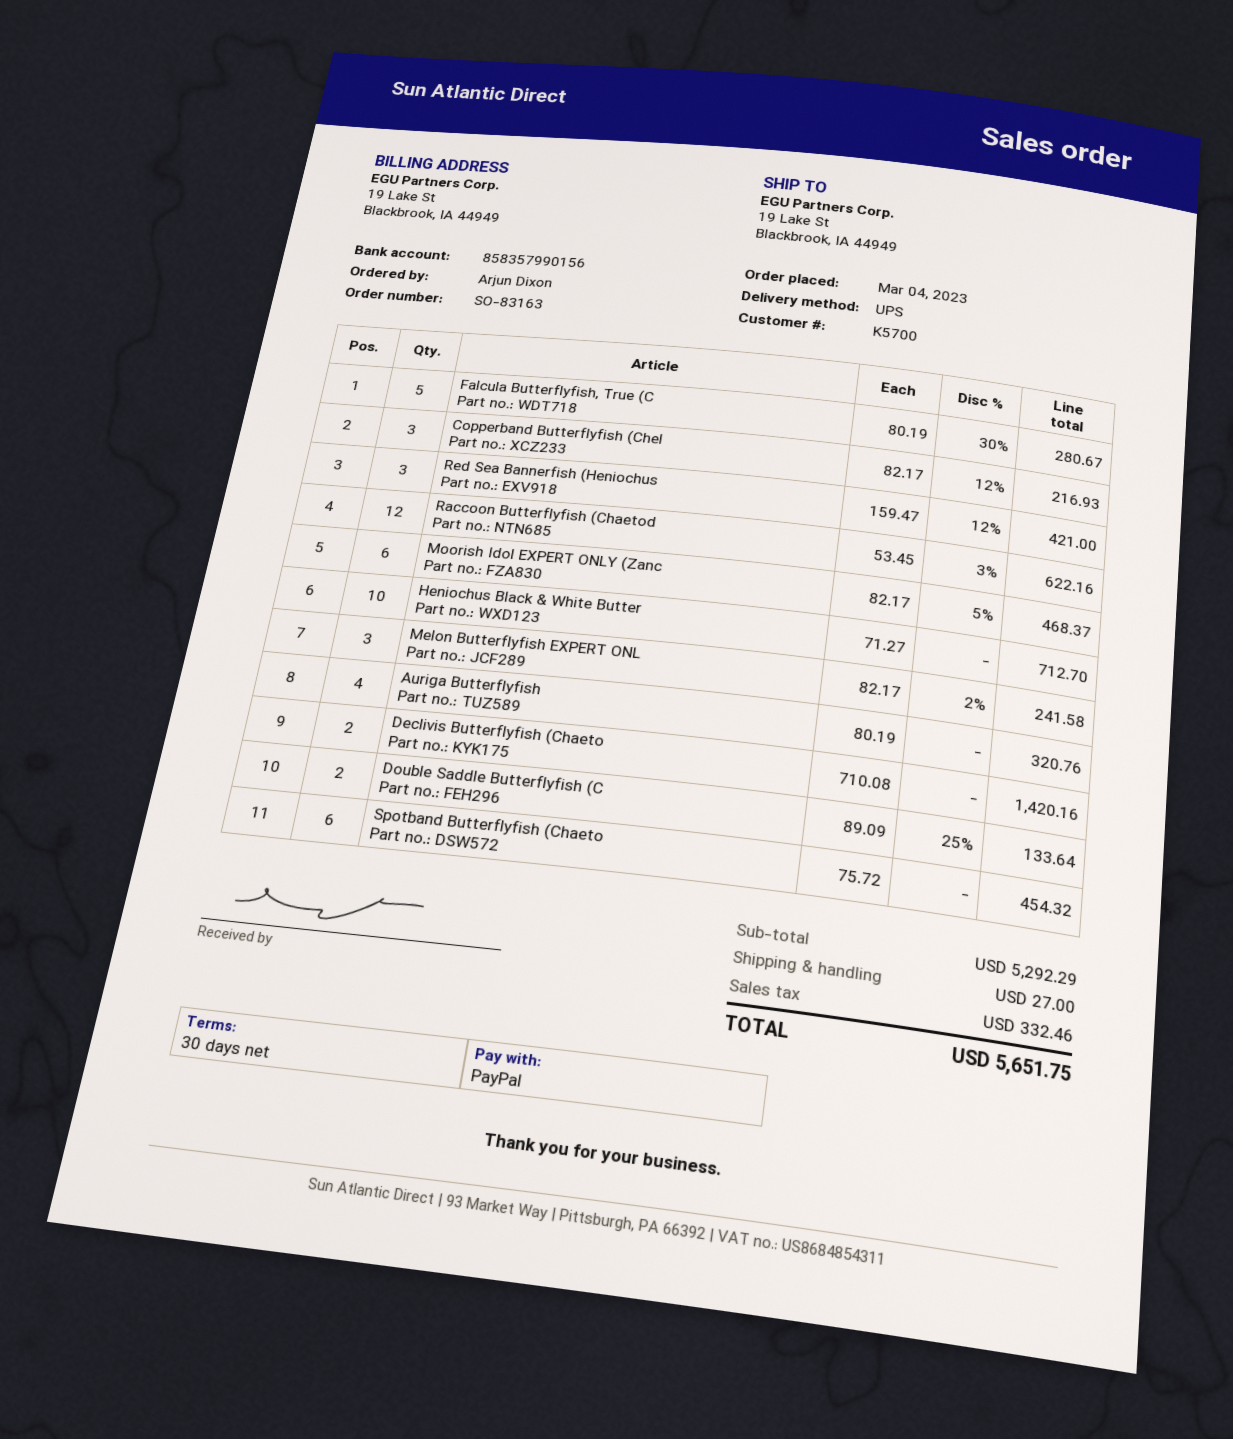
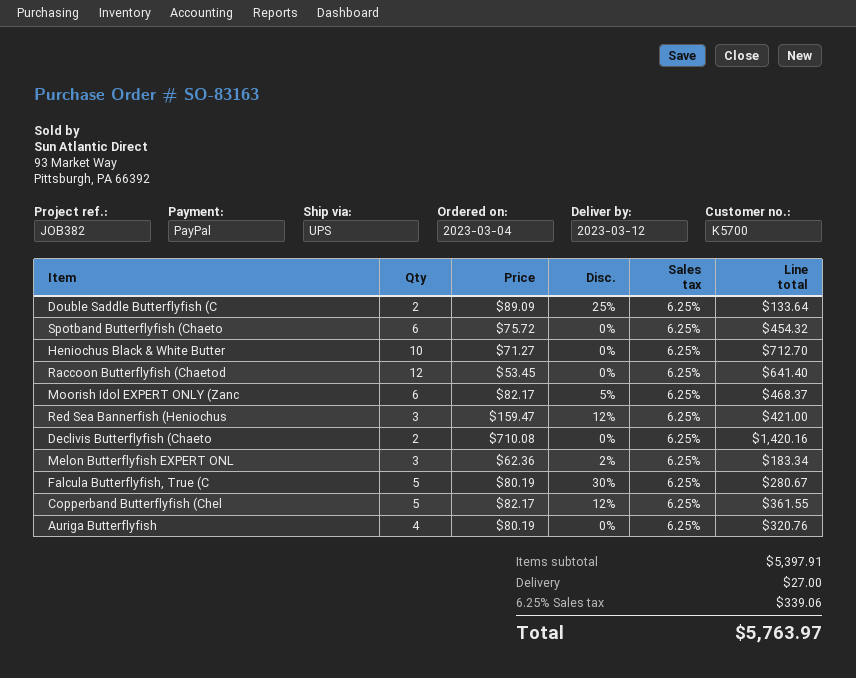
Copperband Butterflyfish (Chel: 3 x 82.17 - 12% = 216.93 -> 5 x 82.17 - 12% = 361.55
Raccoon Butterflyfish (Chaetod: 12 x 53.45 - 3% = 622.16 -> 12 x 53.45 = 641.40
Melon Butterflyfish EXPERT ONL: 3 x 82.17 - 2% = 241.58 -> 3 x 62.36 - 2% = 183.34
subtotal: 5292.29 -> 5397.91
tax: 332.46 -> 339.06
total: 5651.75 -> 5763.97

